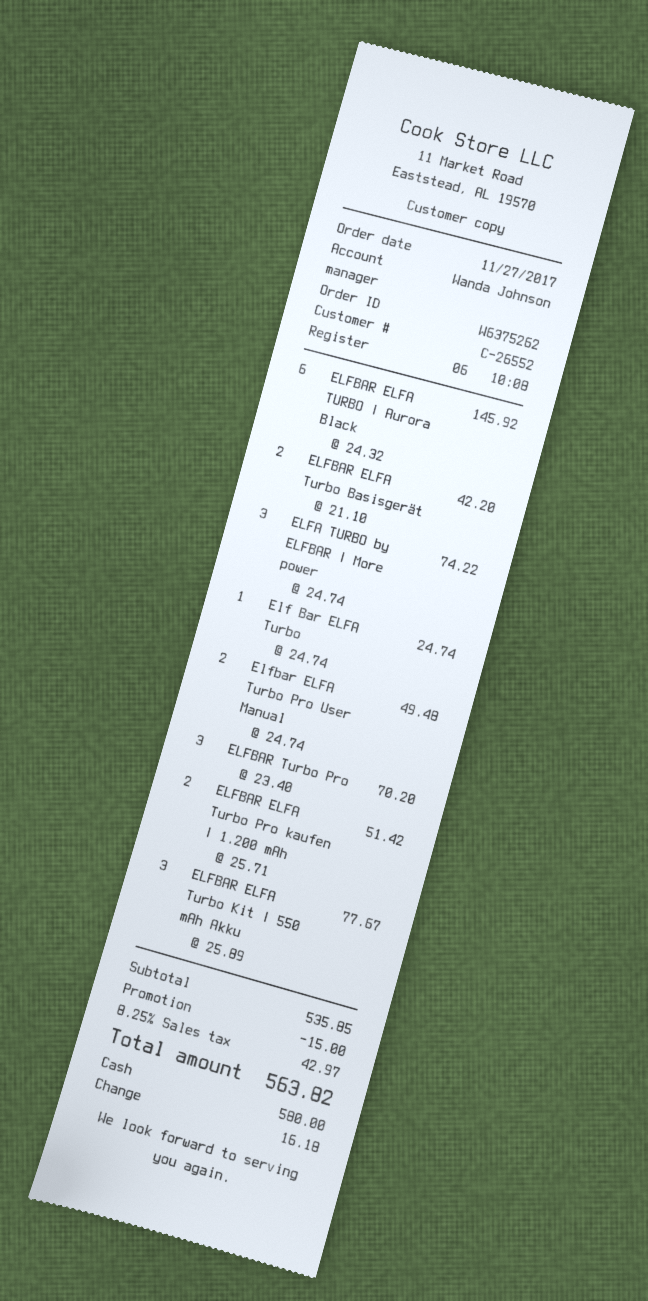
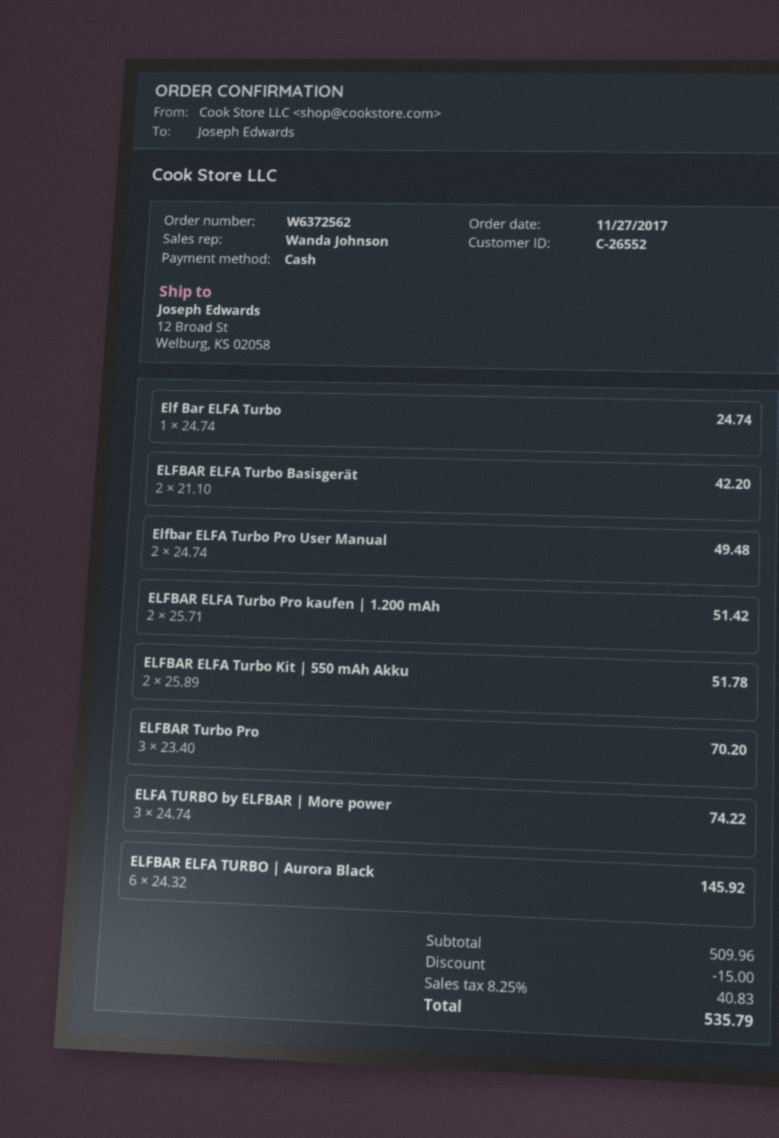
order number: W6375262 -> W6372562
ELFBAR ELFA Turbo Kit | 550 mAh Akku: 3 x 25.89 = 77.67 -> 2 x 25.89 = 51.78
subtotal: 535.85 -> 509.96
tax: 8.25% = 42.97 -> 8.25% = 40.83
total: 563.82 -> 535.79

